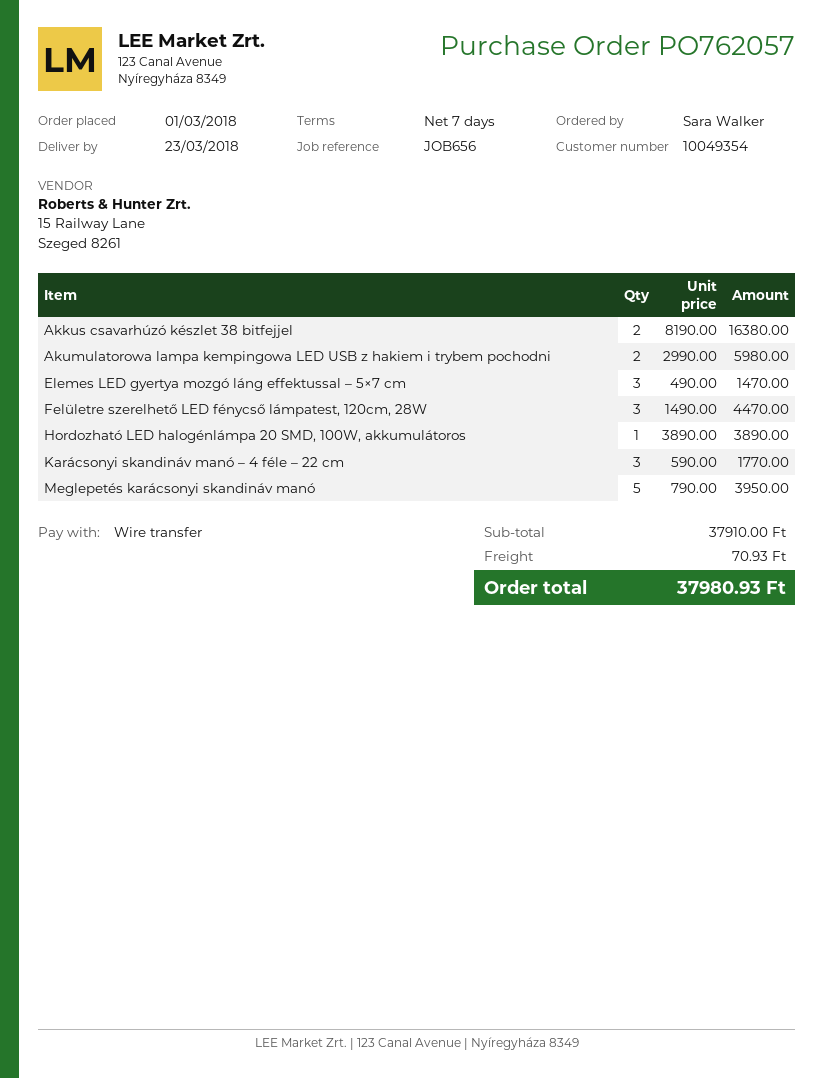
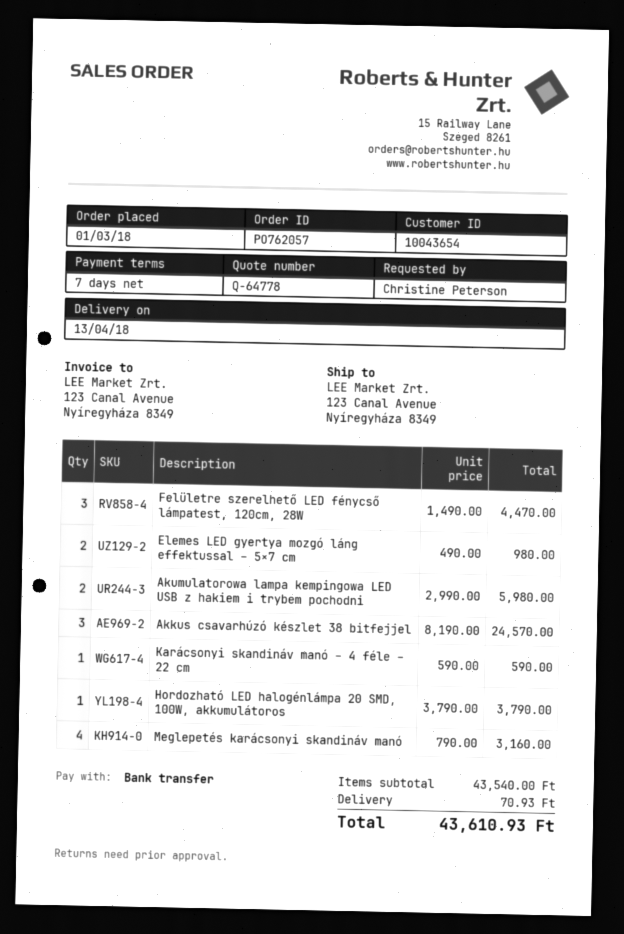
delivery date: 2018-03-23 -> 2018-04-13
customer number: 10049354 -> 10043654
ordered by: Sara Walker -> Christine Peterson
Akkus csavarhúzó készlet 38 bitfejjel: 2 x 8190.00 = 16380.00 -> 3 x 8190.00 = 24570.00
Elemes LED gyertya mozgó láng effektussal – 5×7 cm: 3 x 490.00 = 1470.00 -> 2 x 490.00 = 980.00
Hordozható LED halogénlámpa 20 SMD, 100W, akkumulátoros: 1 x 3890.00 = 3890.00 -> 1 x 3790.00 = 3790.00
Karácsonyi skandináv manó – 4 féle – 22 cm: 3 x 590.00 = 1770.00 -> 1 x 590.00 = 590.00
Meglepetés karácsonyi skandináv manó: 5 x 790.00 = 3950.00 -> 4 x 790.00 = 3160.00
subtotal: 37910.00 -> 43540.00
total: 37980.93 -> 43610.93

